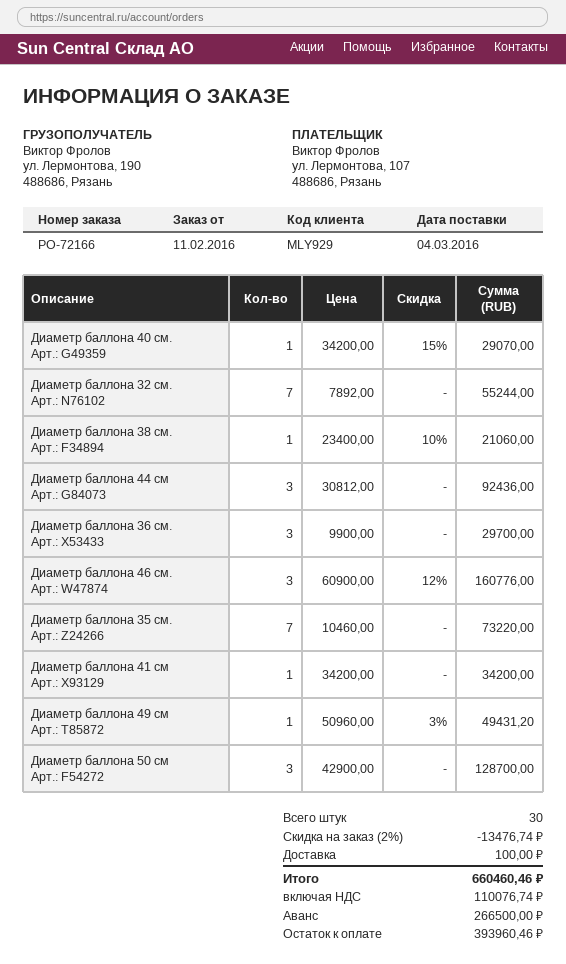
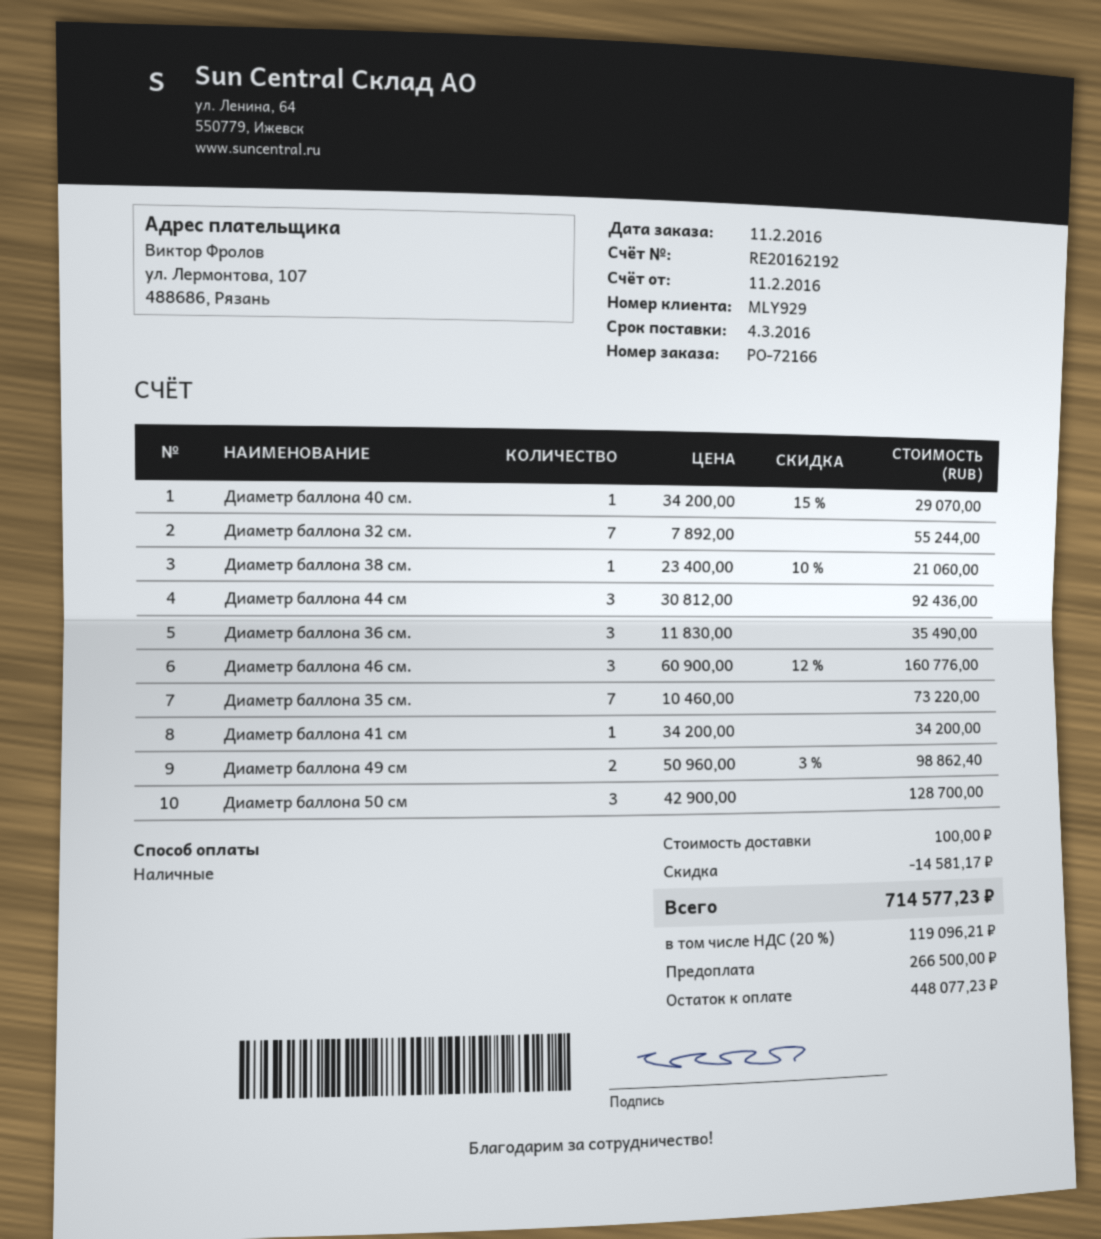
Диаметр баллона 36 см.: 3 x 9900.00 = 29700.00 -> 3 x 11830.00 = 35490.00
Диаметр баллона 49 см: 1 x 50960.00 - 3% = 49431.20 -> 2 x 50960.00 - 3% = 98862.40
discount: 13476.74 -> 14581.17
tax: 110076.74 -> 119096.21
total: 660460.46 -> 714577.23
balance: 393960.46 -> 448077.23

